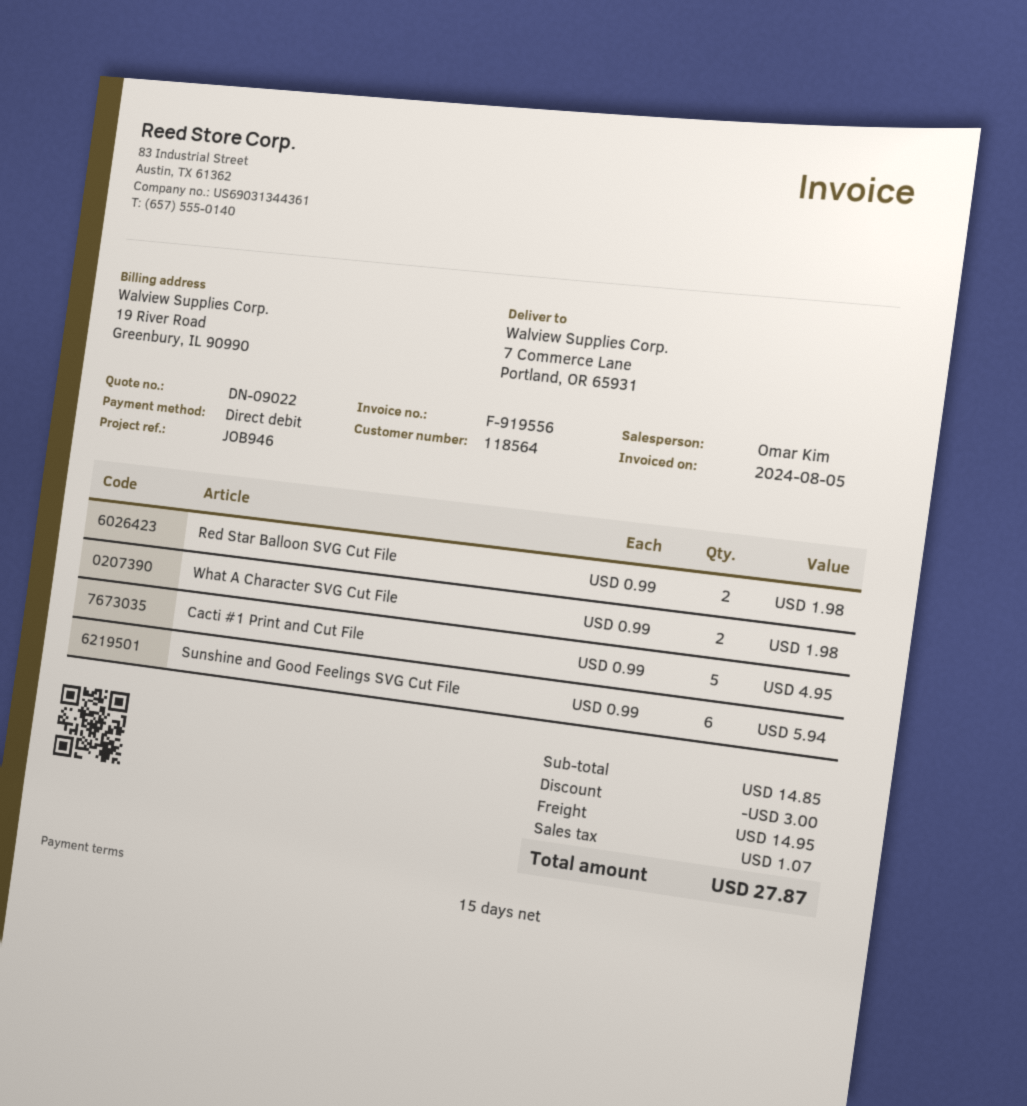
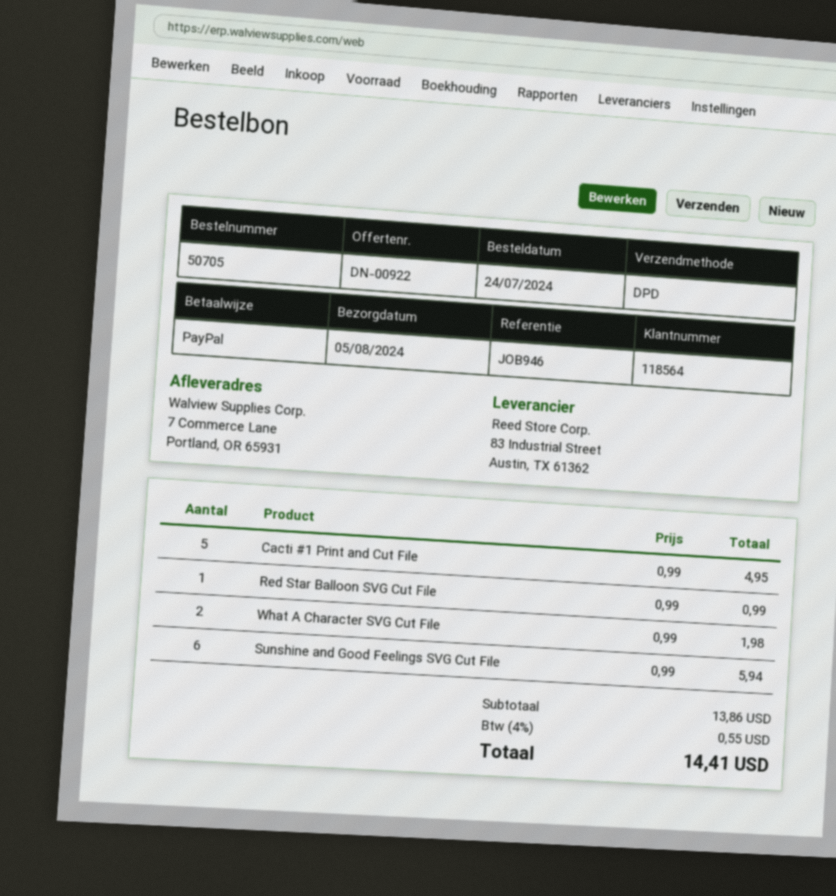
quote number: DN-09022 -> DN-00922
payment method: direct debit -> PayPal
Red Star Balloon SVG Cut File: 2 x 0.99 = 1.98 -> 1 x 0.99 = 0.99
subtotal: 14.85 -> 13.86
discount: 3.00 -> none
shipping: 14.95 -> none
tax: 1.07 -> 0.55
total: 27.87 -> 14.41

